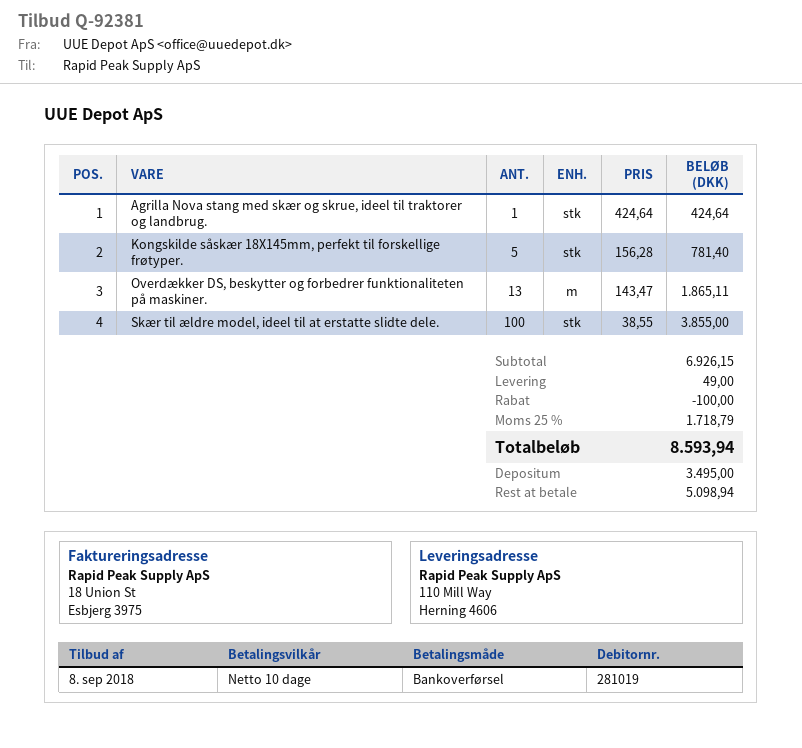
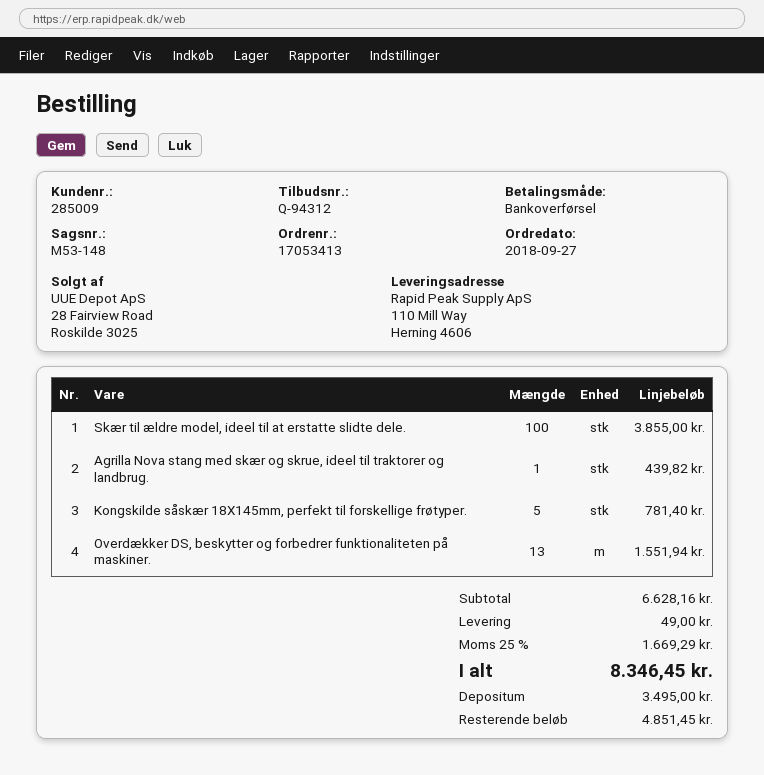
quote number: Q-92381 -> Q-94312
customer number: 281019 -> 285009
Agrilla Nova stang med skær og skrue, ideel til traktorer og landbrug.: 1 for 424.64 -> 1 for 439.82
Overdækker DS, beskytter og forbedrer funktionaliteten på maskiner.: 13 for 1865.11 -> 13 for 1551.94
subtotal: 6926.15 -> 6628.16
discount: 100.00 -> none
tax: 25% = 1718.79 -> 25% = 1669.29
total: 8593.94 -> 8346.45
balance: 5098.94 -> 4851.45

